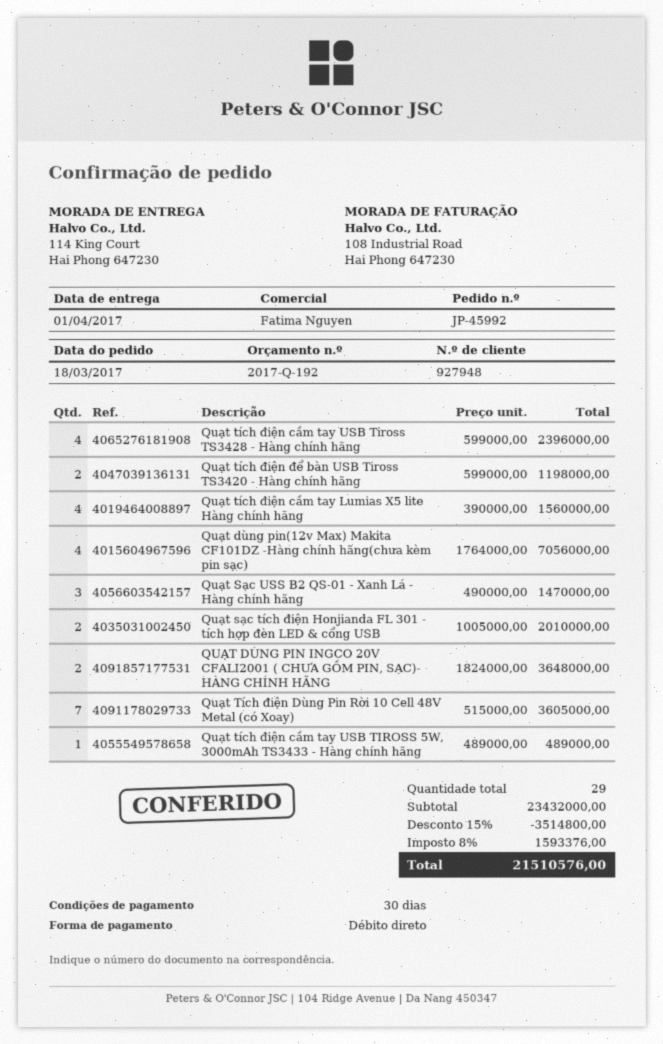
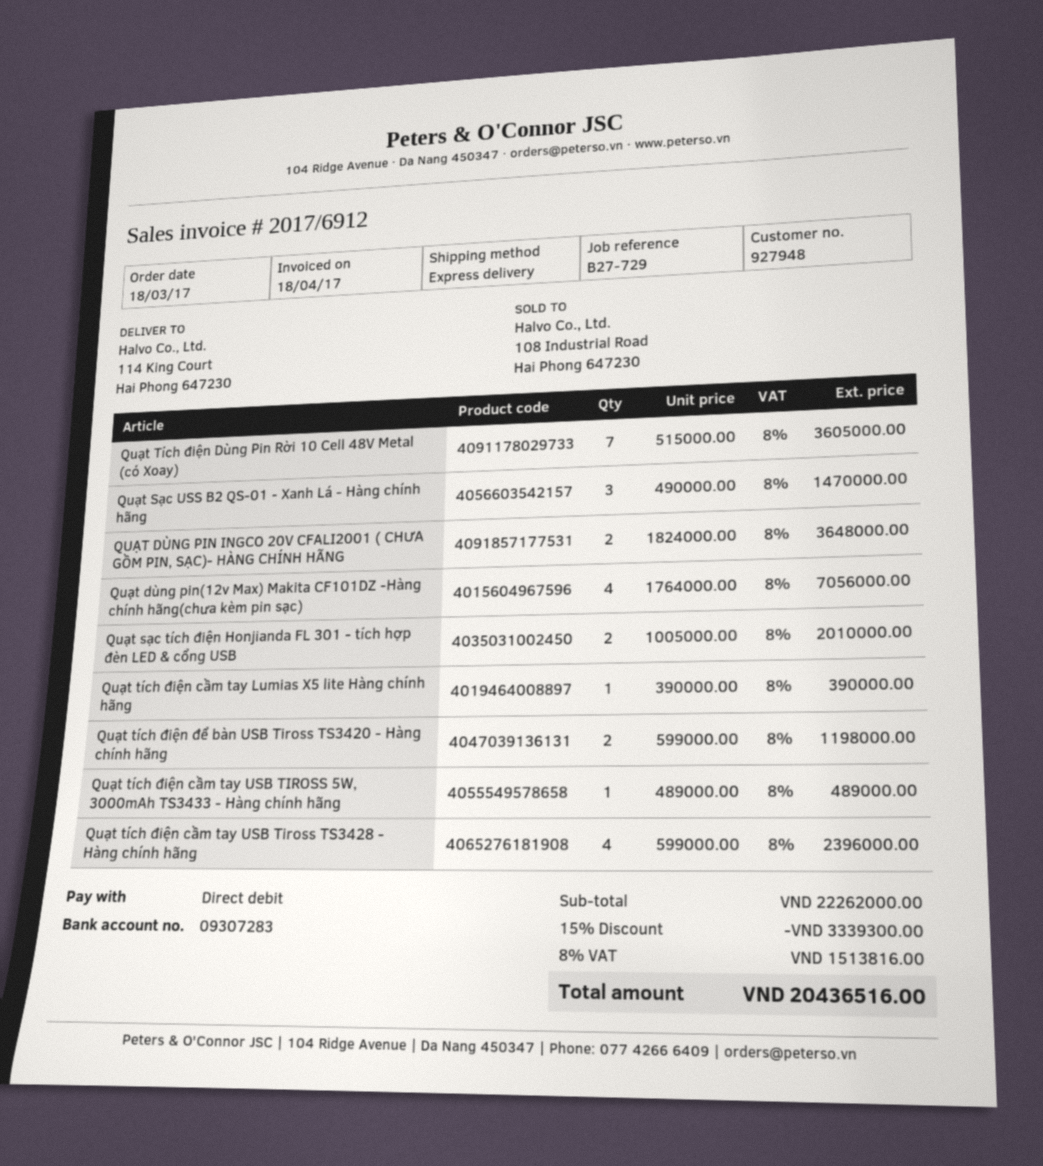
Quạt tích điện cầm tay Lumias X5 lite Hàng chính hãng: 4 x 390000.00 = 1560000.00 -> 1 x 390000.00 = 390000.00
subtotal: 23432000.00 -> 22262000.00
discount: 15% = 3514800.00 -> 15% = 3339300.00
tax: 8% = 1593376.00 -> 8% = 1513816.00
total: 21510576.00 -> 20436516.00

